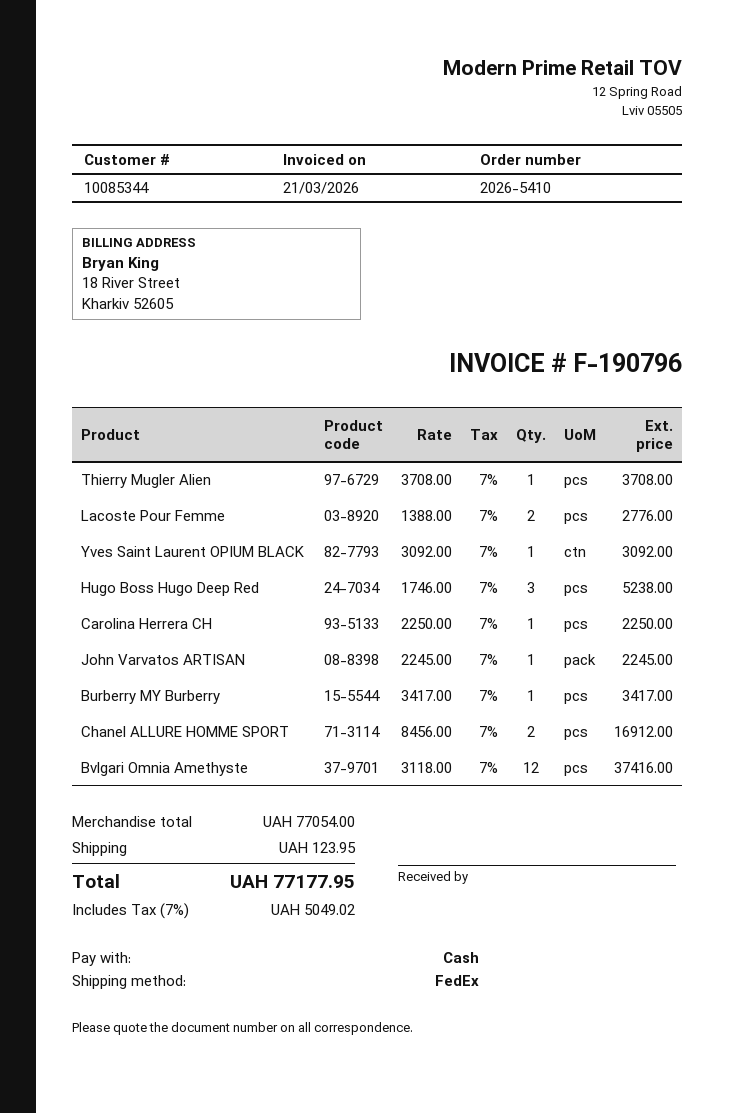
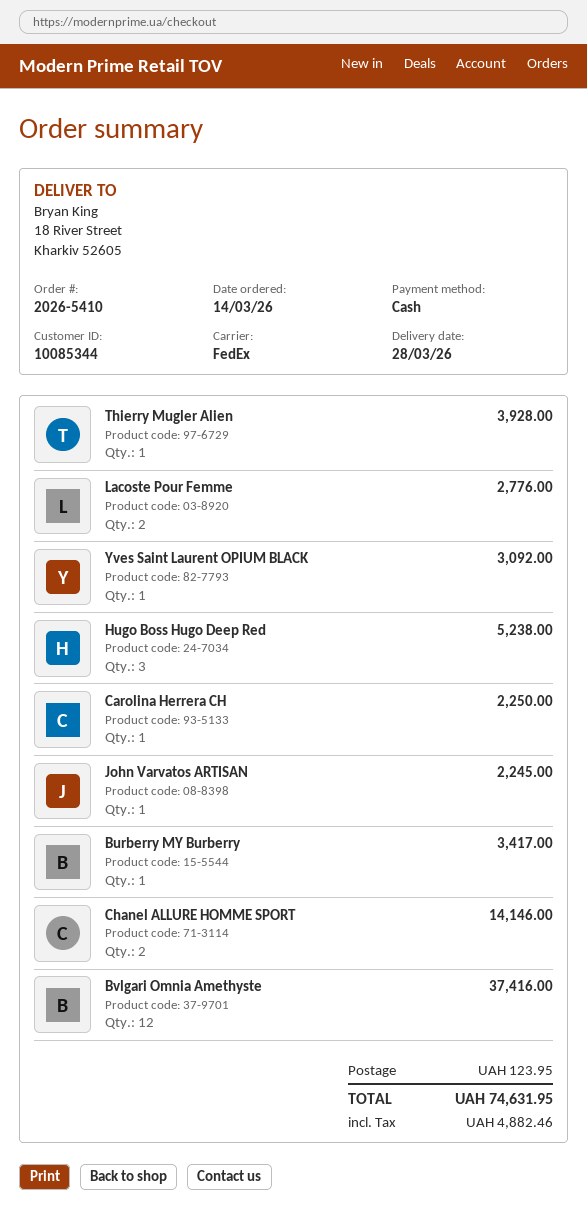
Thierry Mugler Alien: 1 for 3708.00 -> 1 for 3928.00
Chanel ALLURE HOMME SPORT: 2 for 16912.00 -> 2 for 14146.00
tax: 5049.02 -> 4882.46
total: 77177.95 -> 74631.95

